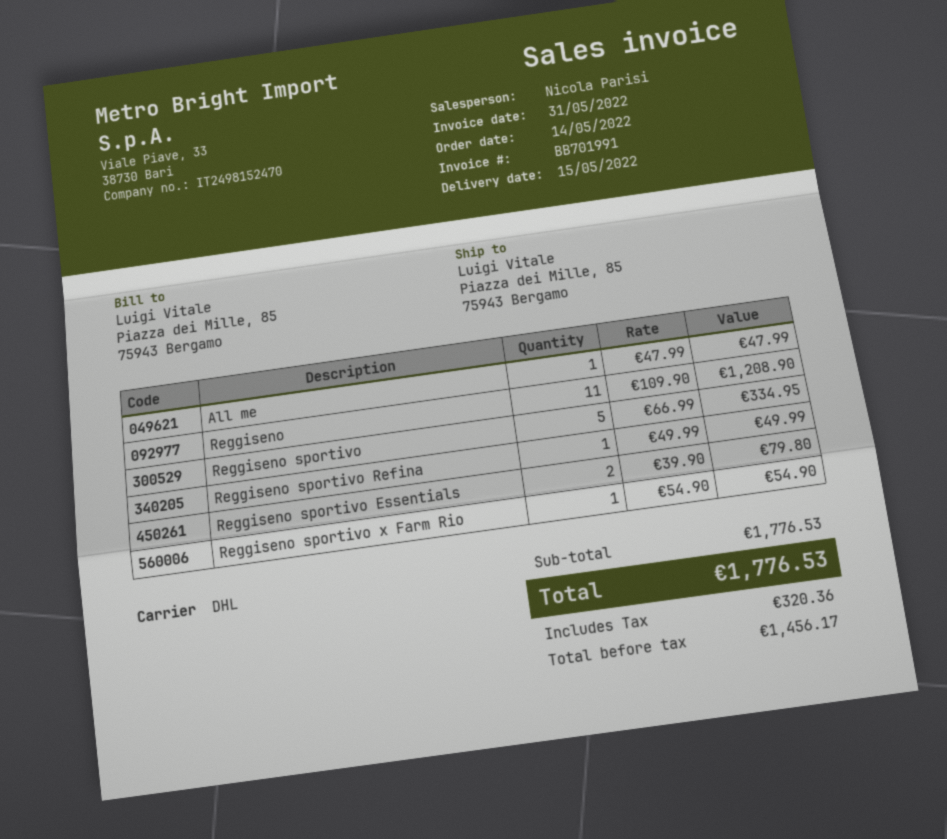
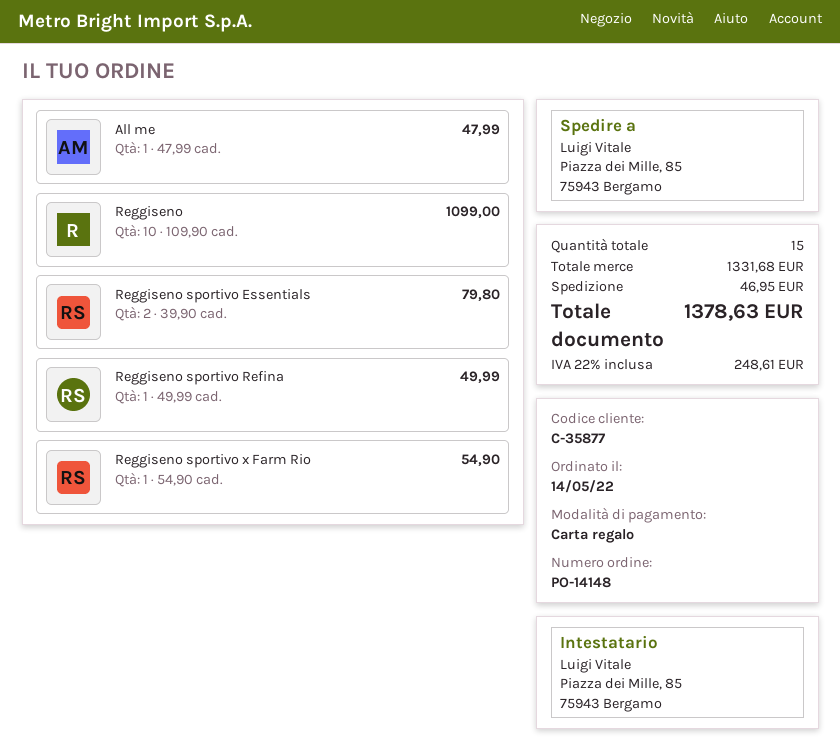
Reggiseno: 11 x 109.90 = 1208.90 -> 10 x 109.90 = 1099.00
Reggiseno sportivo: 5 x 66.99 = 334.95 -> none
subtotal: 1776.53 -> 1331.68
shipping: none -> 46.95
tax: 320.36 -> 248.61
total: 1776.53 -> 1378.63

